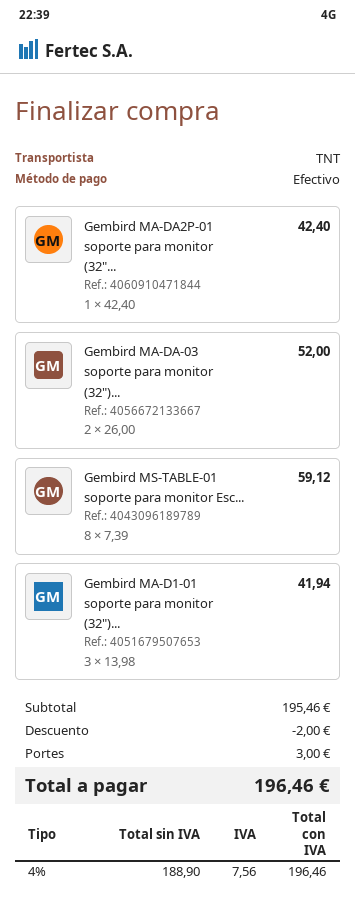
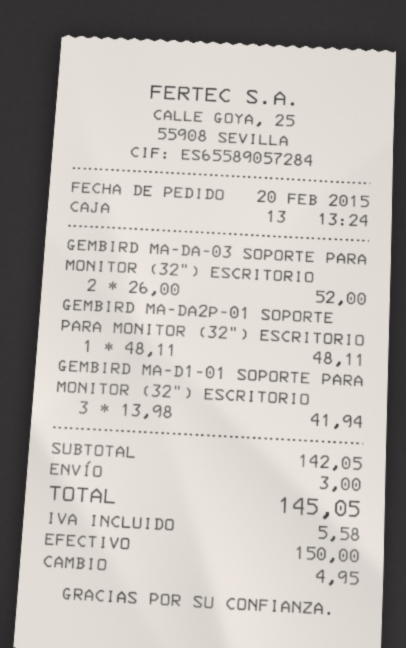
Gembird MA-DA2P-01 soporte para monitor (32"...: 1 x 42.40 = 42.40 -> 1 x 48.11 = 48.11
Gembird MS-TABLE-01 soporte para monitor Esc...: 8 x 7.39 = 59.12 -> none
subtotal: 195.46 -> 142.05
discount: 2.00 -> none
tax: 7.56 -> 5.58
total: 196.46 -> 145.05

